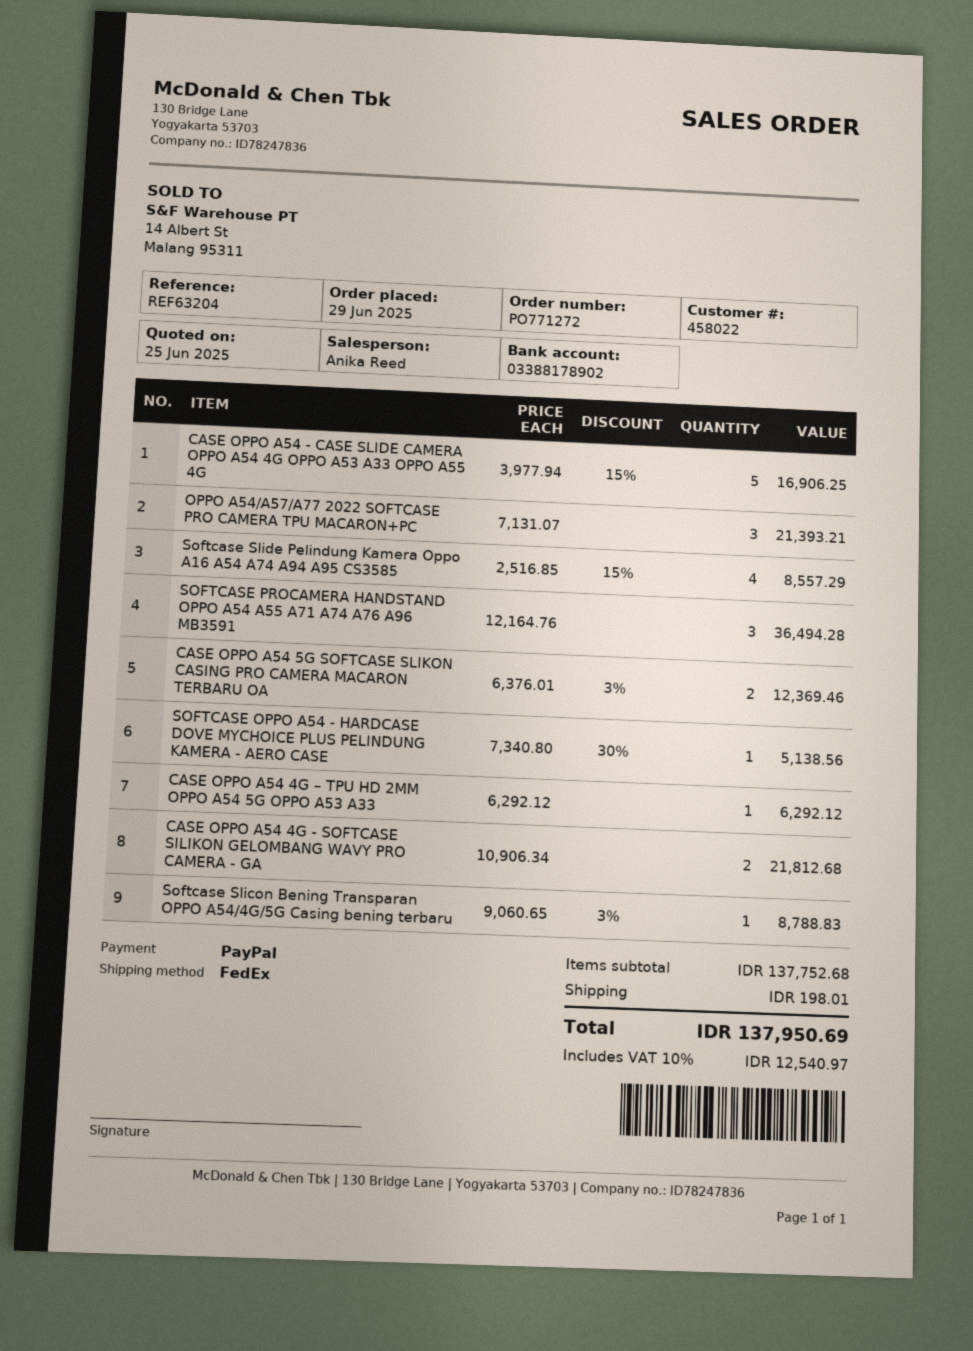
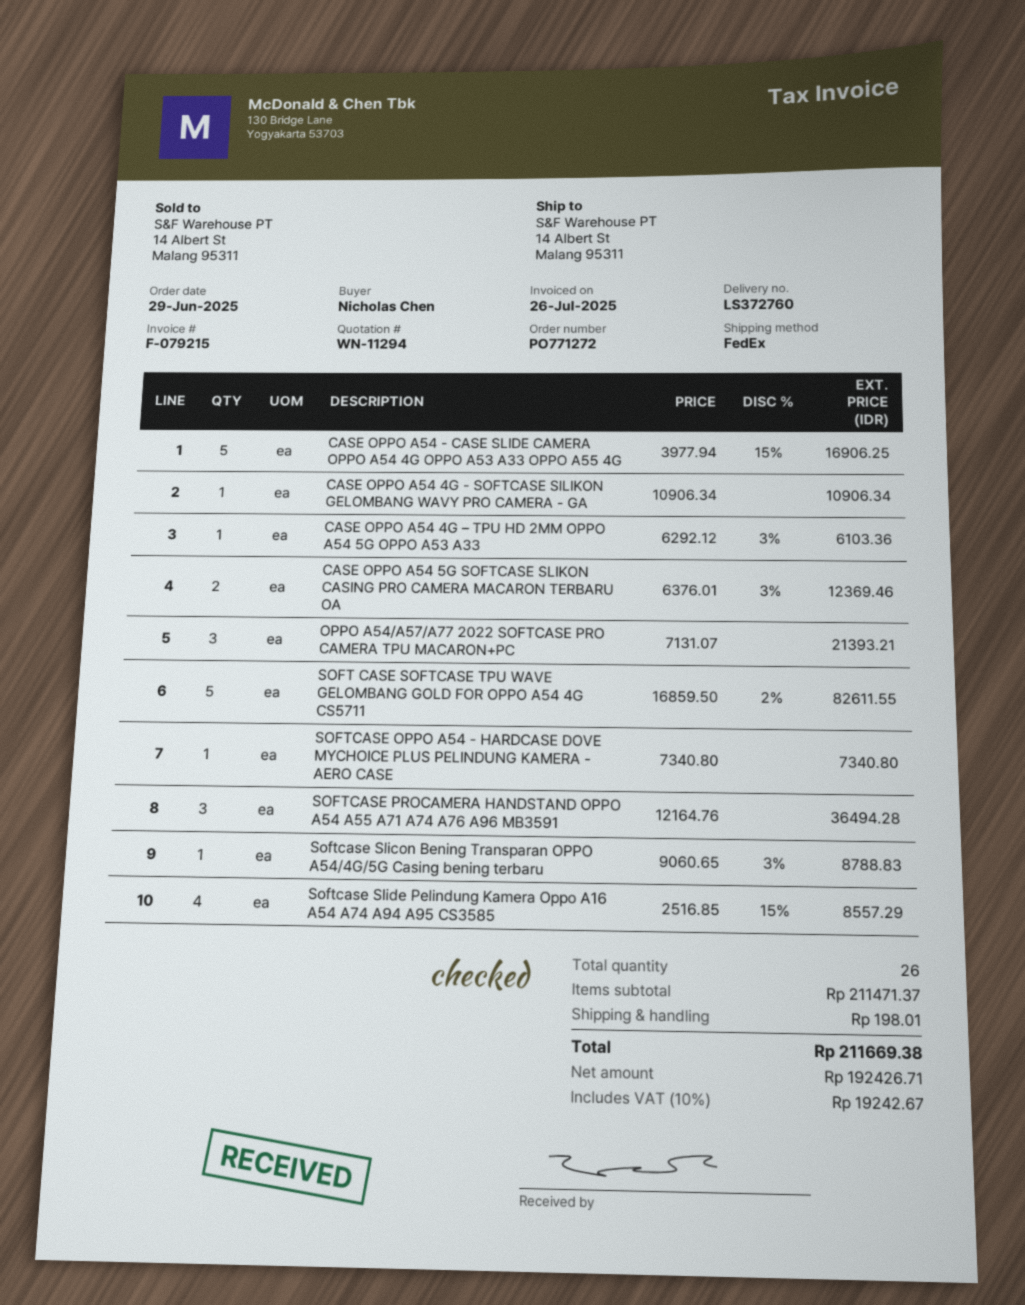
SOFTCASE OPPO A54 - HARDCASE DOVE MYCHOICE PLUS PELINDUNG KAMERA - AERO CASE: 1 x 7340.80 - 30% = 5138.56 -> 1 x 7340.80 = 7340.80
CASE OPPO A54 4G – TPU HD 2MM OPPO A54 5G OPPO A53 A33: 1 x 6292.12 = 6292.12 -> 1 x 6292.12 - 3% = 6103.36
CASE OPPO A54 4G - SOFTCASE SILIKON GELOMBANG WAVY PRO CAMERA - GA: 2 x 10906.34 = 21812.68 -> 1 x 10906.34 = 10906.34
SOFT CASE SOFTCASE TPU WAVE GELOMBANG GOLD FOR OPPO A54 4G CS5711: none -> 5 x 16859.50 - 2% = 82611.55
subtotal: 137752.68 -> 211471.37
tax: 10% = 12540.97 -> 10% = 19242.67
total: 137950.69 -> 211669.38

